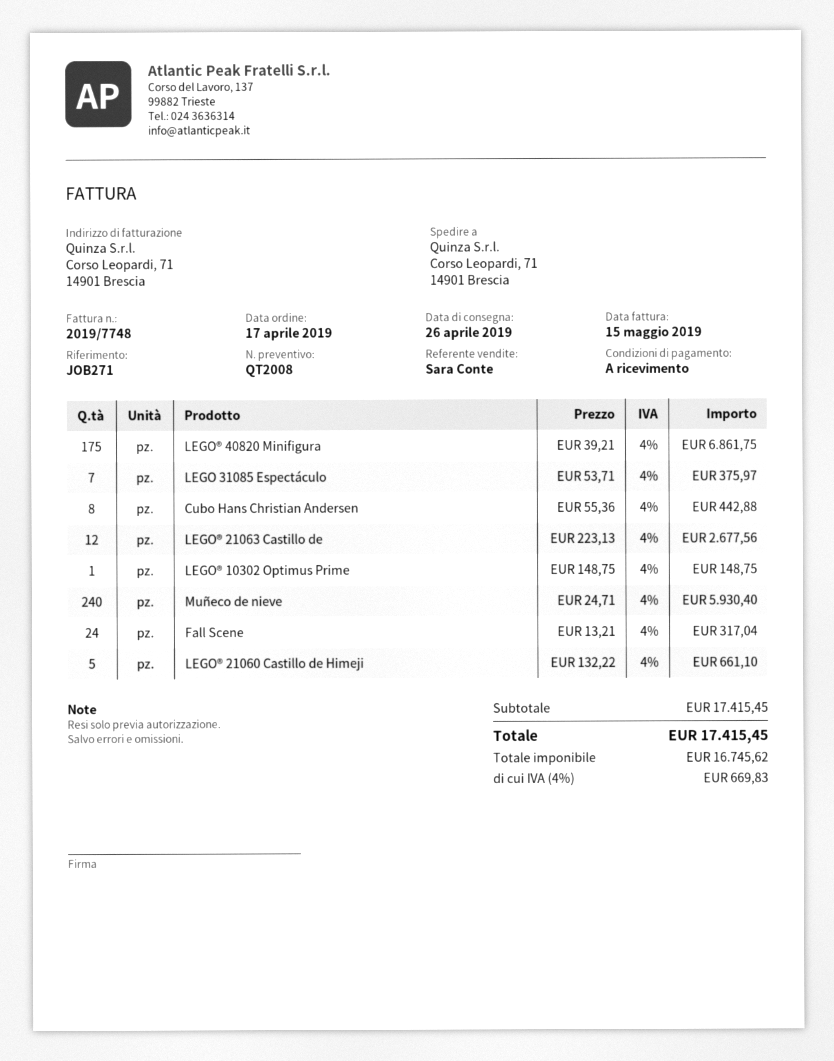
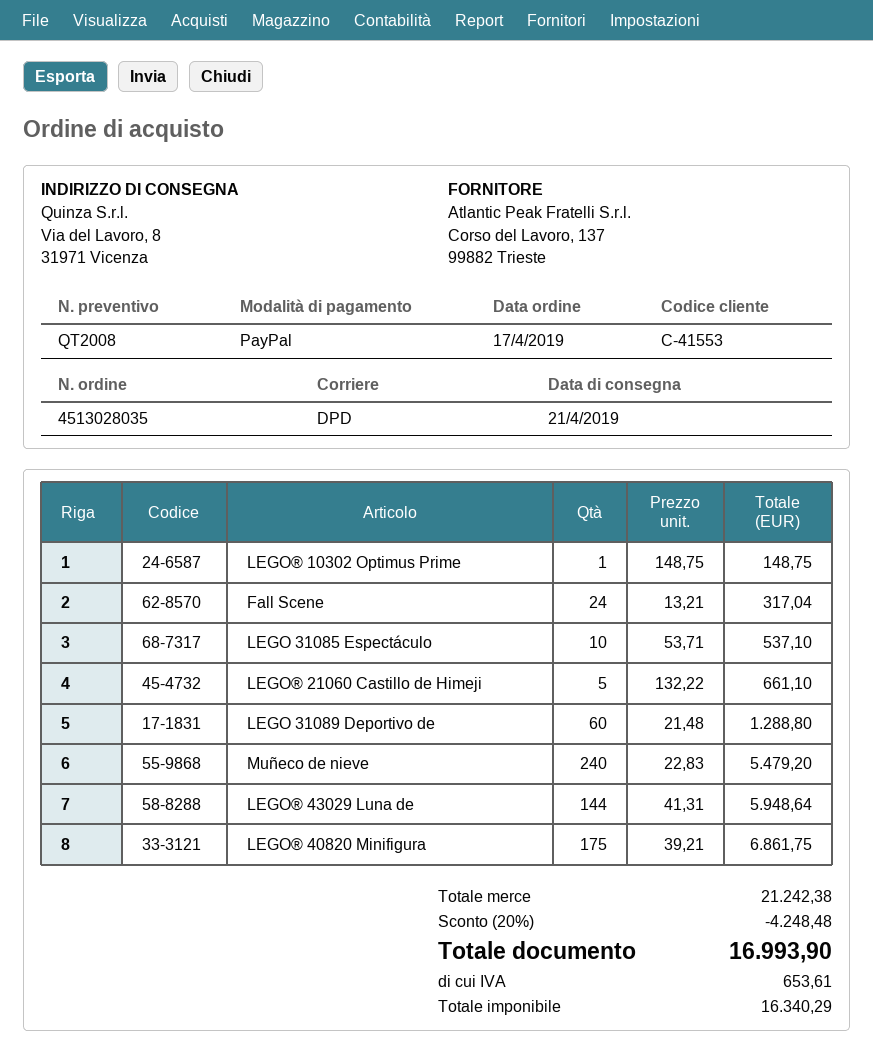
delivery date: 2019-04-26 -> 2019-04-21
ship to: Corso Leopardi, 71, 14901 Brescia -> Via del Lavoro, 8, 31971 Vicenza
LEGO 31085 Espectáculo: 7 x 53.71 = 375.97 -> 10 x 53.71 = 537.10
Cubo Hans Christian Andersen: 8 x 55.36 = 442.88 -> none
LEGO® 21063 Castillo de: 12 x 223.13 = 2677.56 -> none
Muñeco de nieve: 240 x 24.71 = 5930.40 -> 240 x 22.83 = 5479.20
LEGO 31089 Deportivo de: none -> 60 x 21.48 = 1288.80
LEGO® 43029 Luna de: none -> 144 x 41.31 = 5948.64
subtotal: 17415.45 -> 21242.38
discount: none -> 20% = 4248.48
net: 16745.62 -> 16340.29
tax: 669.83 -> 653.61
total: 17415.45 -> 16993.90

